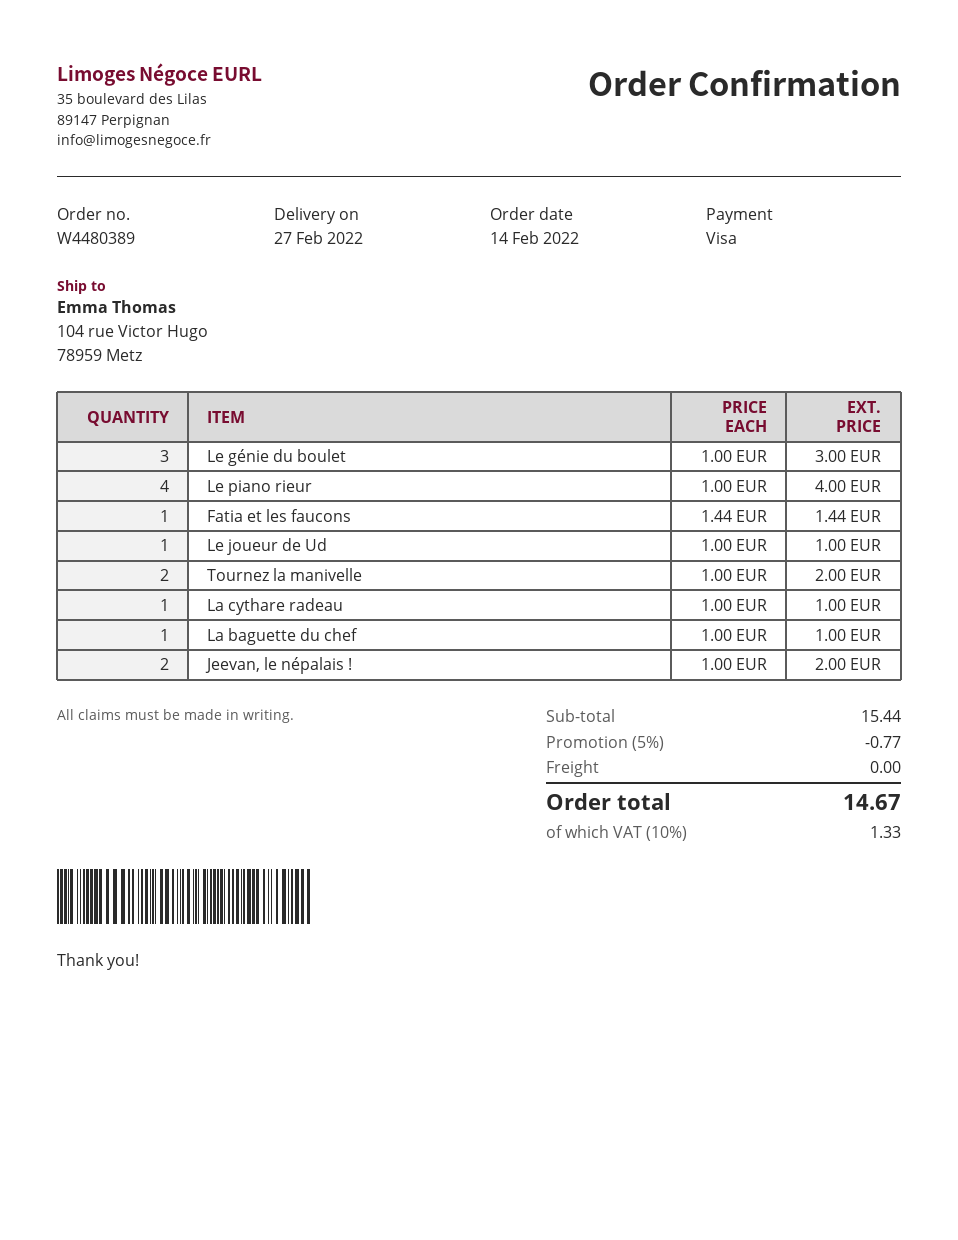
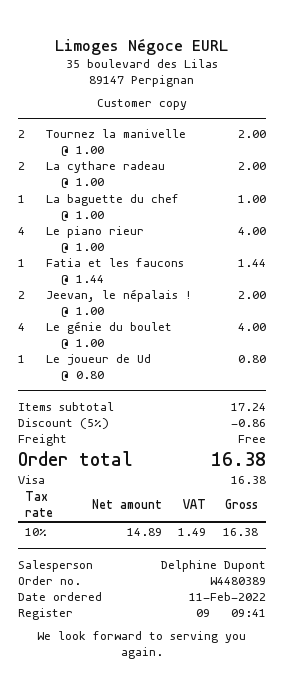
order date: 2022-02-14 -> 2022-02-11
Le génie du boulet: 3 x 1.00 = 3.00 -> 4 x 1.00 = 4.00
Le joueur de Ud: 1 x 1.00 = 1.00 -> 1 x 0.80 = 0.80
La cythare radeau: 1 x 1.00 = 1.00 -> 2 x 1.00 = 2.00
subtotal: 15.44 -> 17.24
discount: 5% = 0.77 -> 5% = 0.86
tax: 10% = 1.33 -> 10% = 1.49
total: 14.67 -> 16.38

